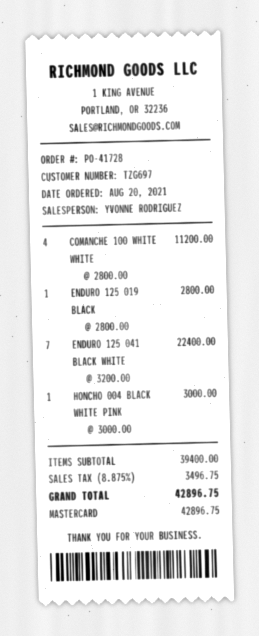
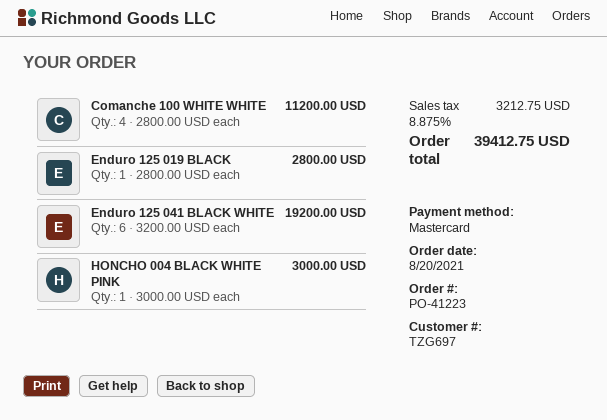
order number: PO-41728 -> PO-41223
ENDURO 125 041 BLACK WHITE: 7 x 3200.00 = 22400.00 -> 6 x 3200.00 = 19200.00
tax: 8.875% = 3496.75 -> 8.875% = 3212.75
total: 42896.75 -> 39412.75

